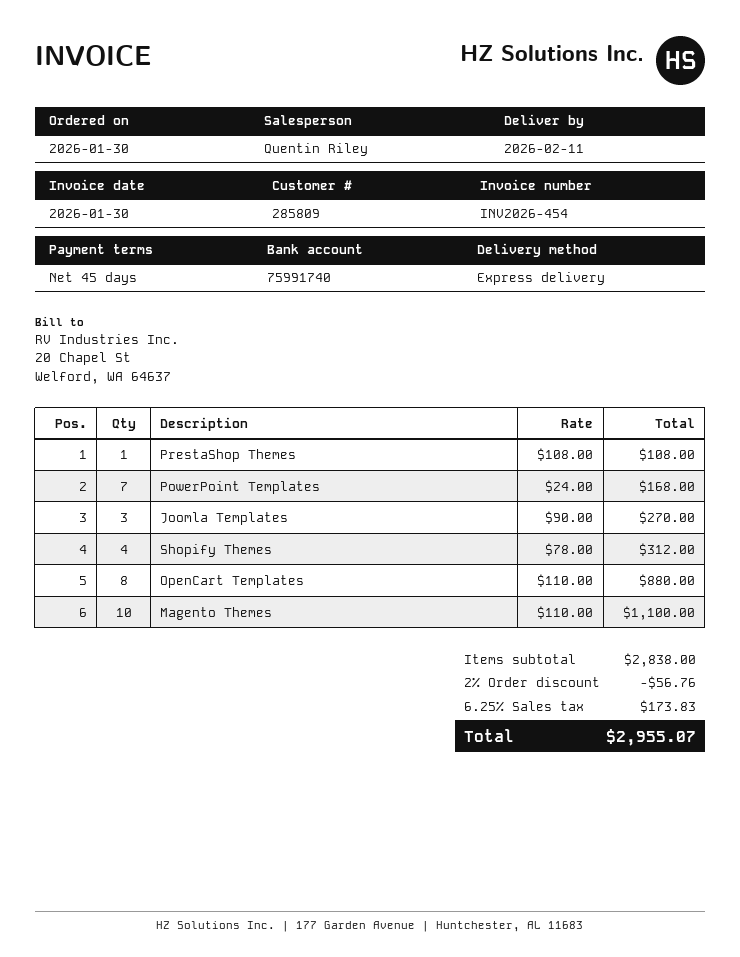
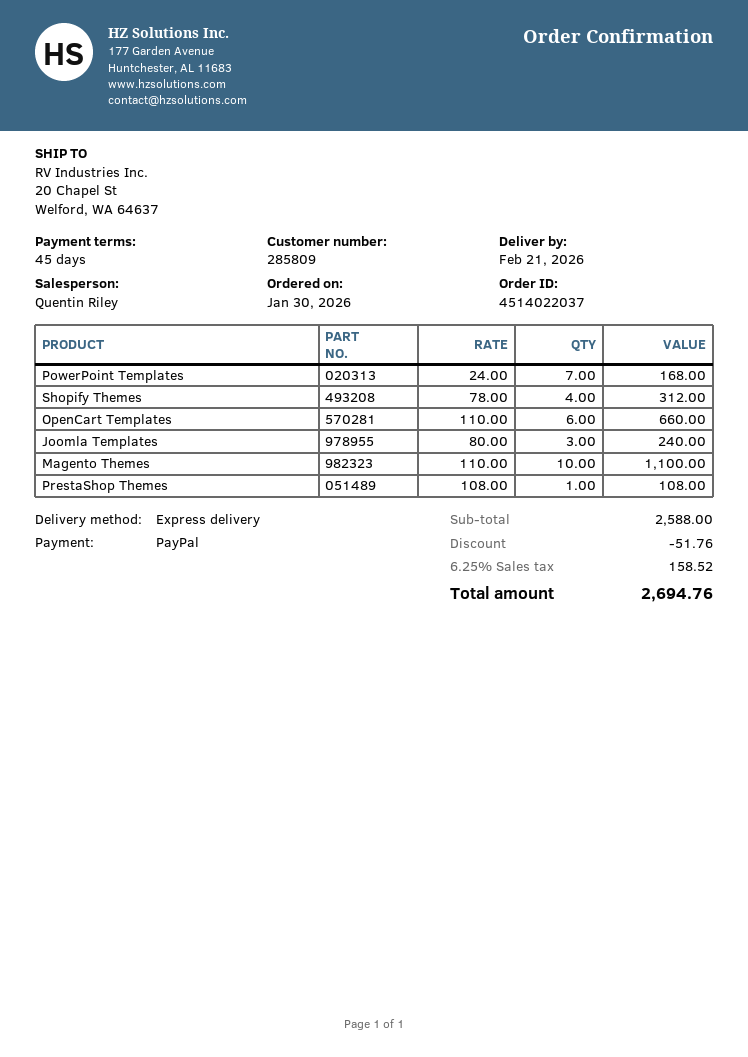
delivery date: 2026-02-11 -> 2026-02-21
Joomla Templates: 3 x 90.00 = 270.00 -> 3 x 80.00 = 240.00
OpenCart Templates: 8 x 110.00 = 880.00 -> 6 x 110.00 = 660.00
subtotal: 2838.00 -> 2588.00
discount: 56.76 -> 51.76
tax: 6.25% = 173.83 -> 6.25% = 158.52
total: 2955.07 -> 2694.76

